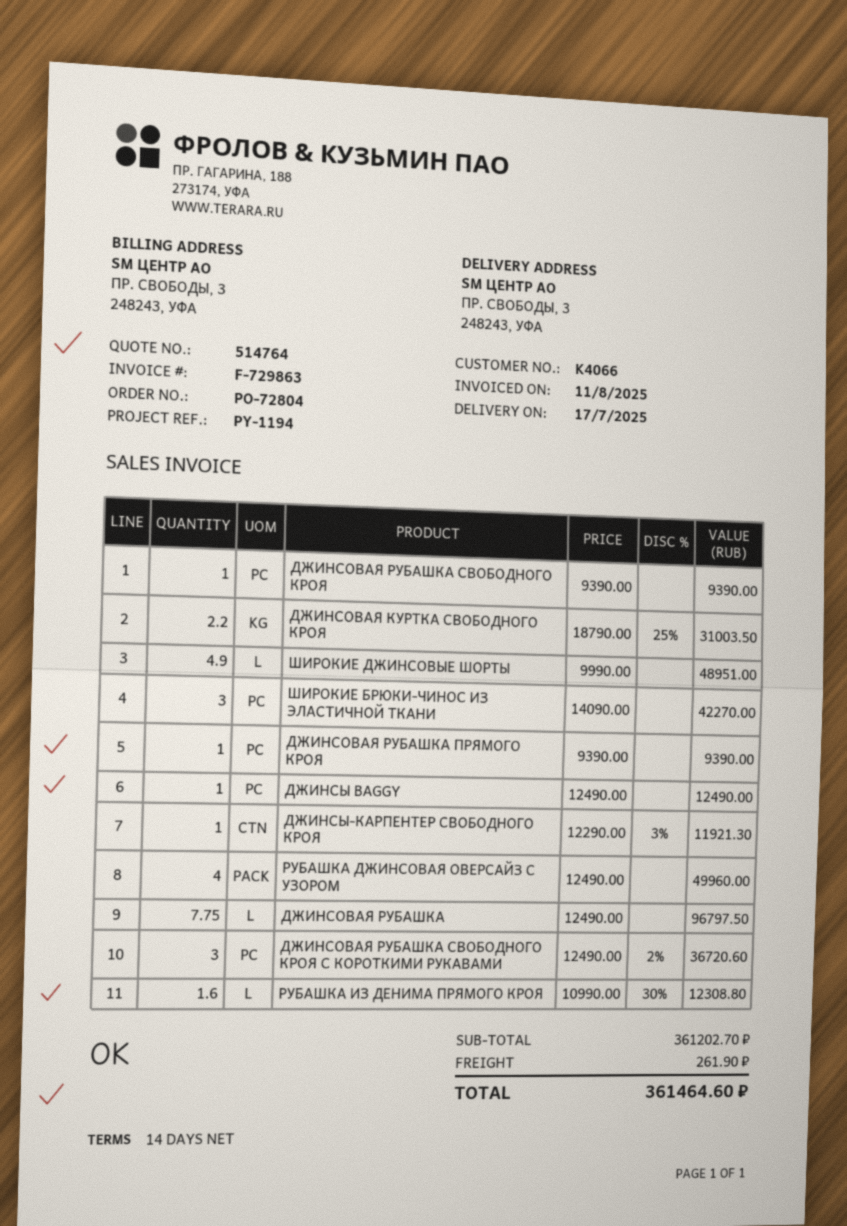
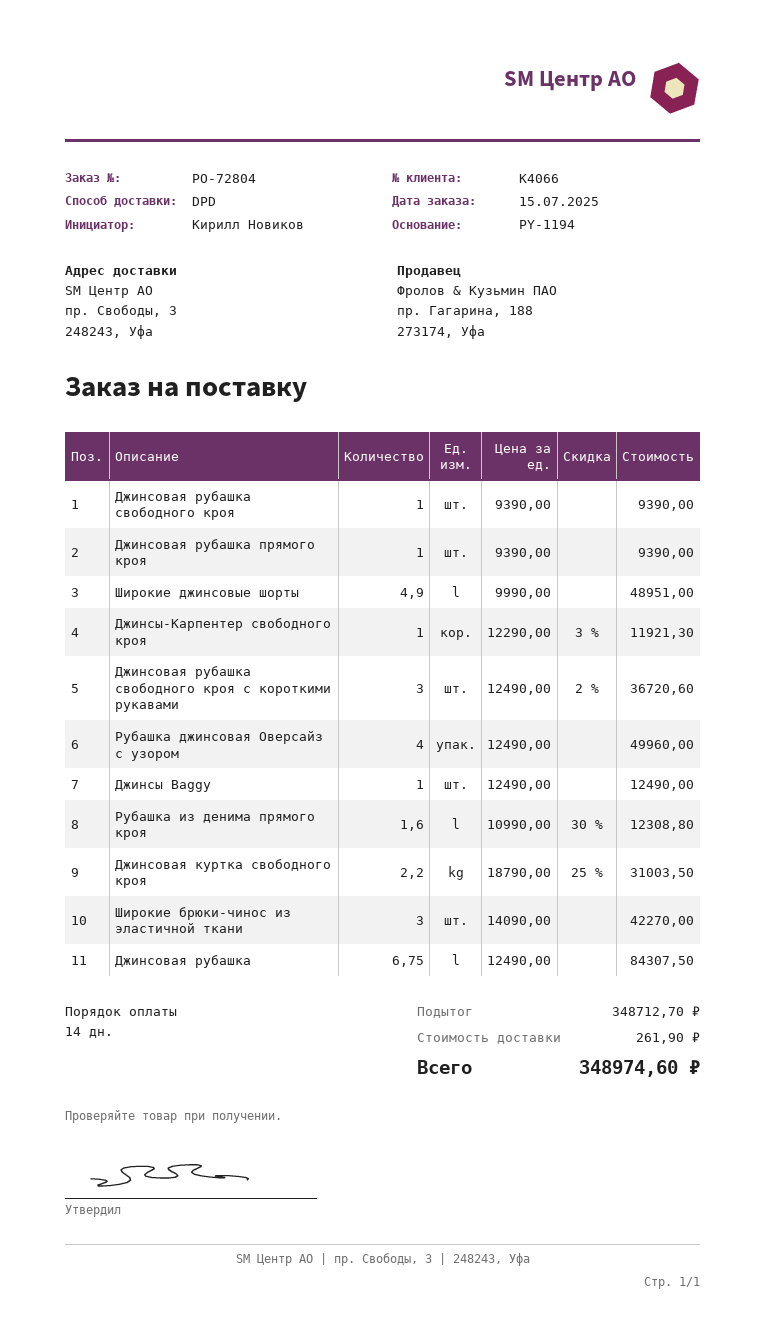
ДЖИНСОВАЯ РУБАШКА: 7.75 x 12490.00 = 96797.50 -> 6.75 x 12490.00 = 84307.50
subtotal: 361202.70 -> 348712.70
total: 361464.60 -> 348974.60

